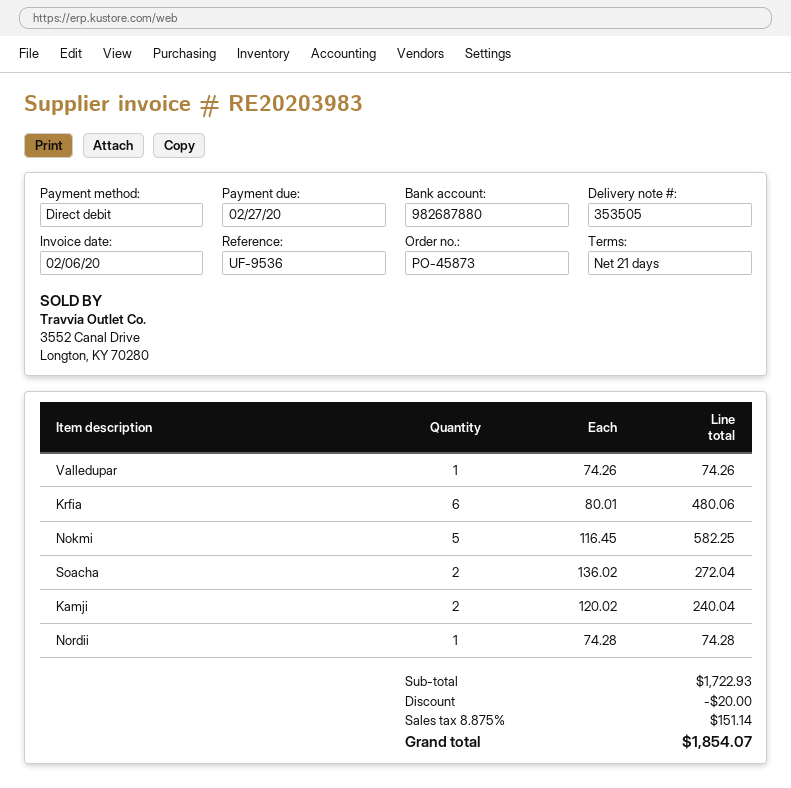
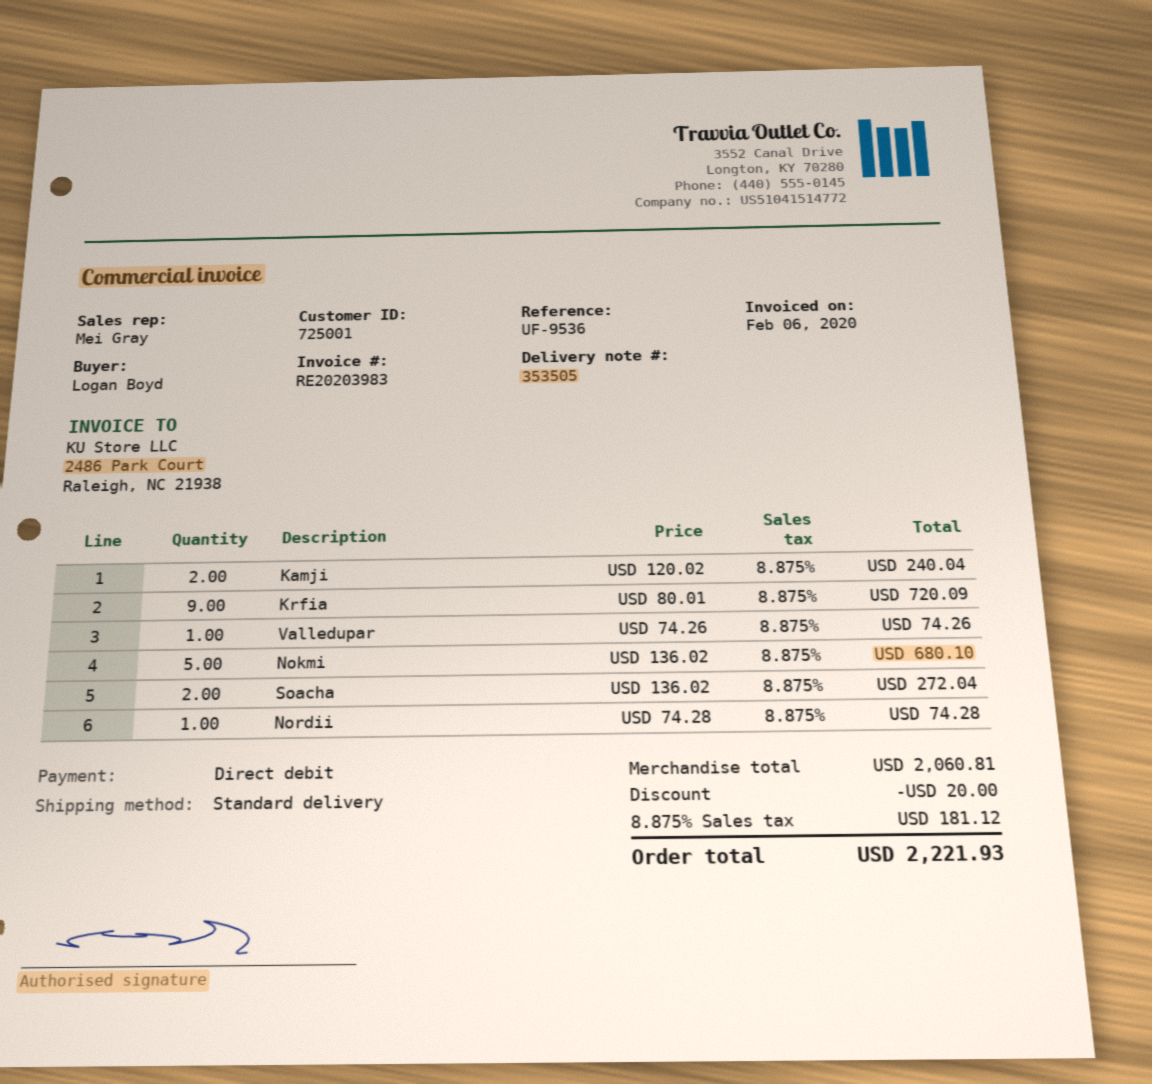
Krfia: 6 x 80.01 = 480.06 -> 9 x 80.01 = 720.09
Nokmi: 5 x 116.45 = 582.25 -> 5 x 136.02 = 680.10
subtotal: 1722.93 -> 2060.81
tax: 8.875% = 151.14 -> 8.875% = 181.12
total: 1854.07 -> 2221.93

